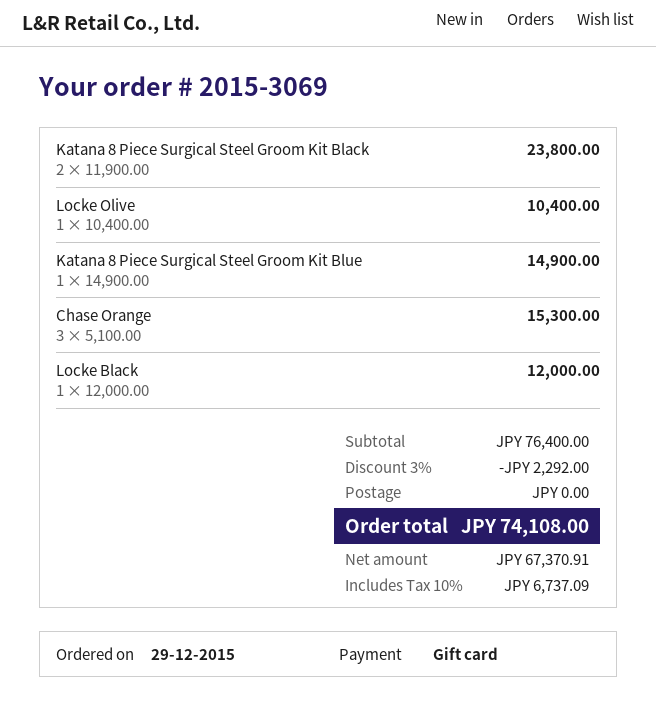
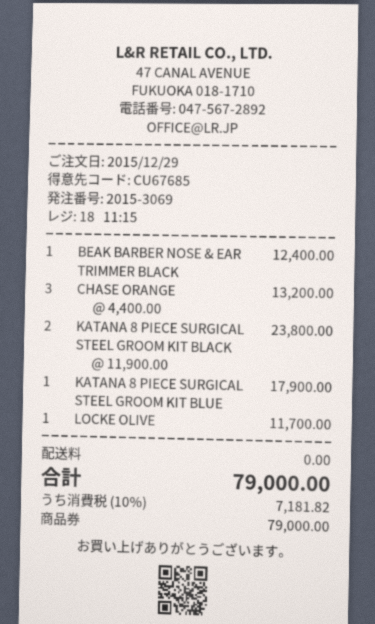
Locke Olive: 1 x 10400.00 = 10400.00 -> 1 x 11700.00 = 11700.00
Katana 8 Piece Surgical Steel Groom Kit Blue: 1 x 14900.00 = 14900.00 -> 1 x 17900.00 = 17900.00
Chase Orange: 3 x 5100.00 = 15300.00 -> 3 x 4400.00 = 13200.00
Locke Black: 1 x 12000.00 = 12000.00 -> none
BEAK BARBER NOSE & EAR TRIMMER BLACK: none -> 1 x 12400.00 = 12400.00
discount: 3% = 2292.00 -> none
tax: 10% = 6737.09 -> 10% = 7181.82
total: 74108.00 -> 79000.00

